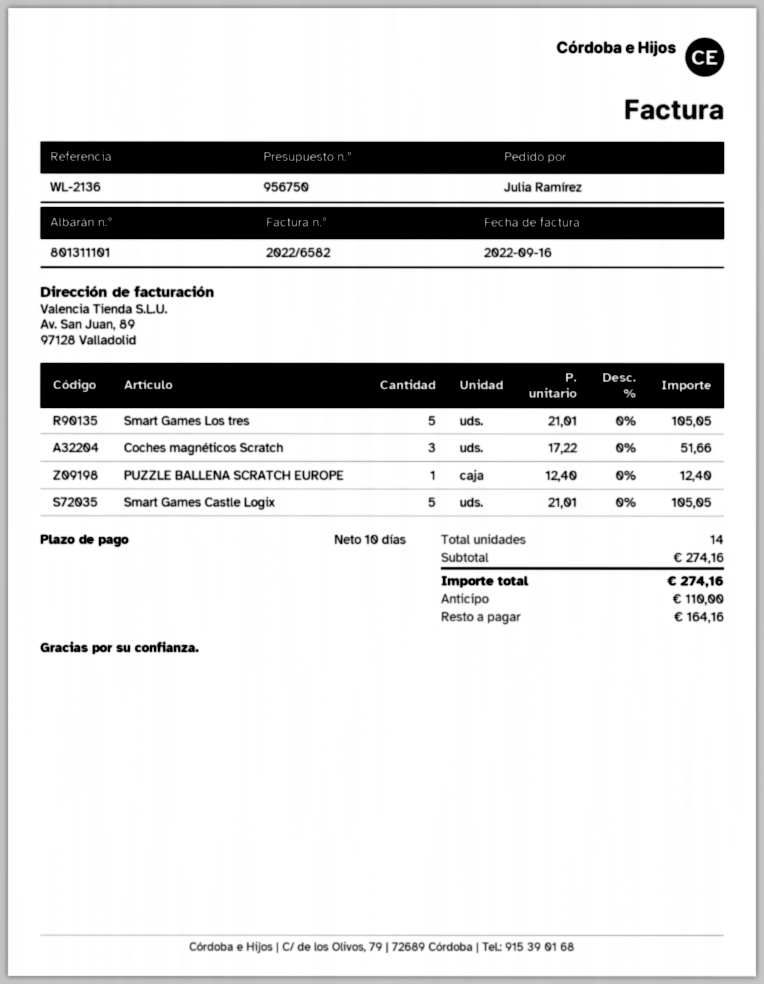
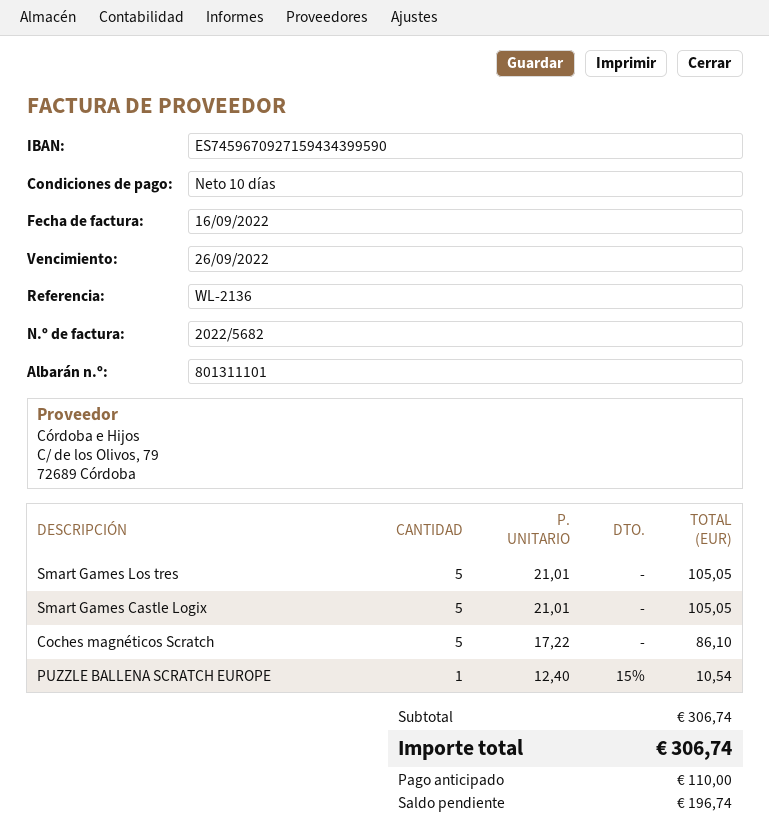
invoice number: 2022/6582 -> 2022/5682
Coches magnéticos Scratch: 3 x 17.22 = 51.66 -> 5 x 17.22 = 86.10
PUZZLE BALLENA SCRATCH EUROPE: 1 x 12.40 = 12.40 -> 1 x 12.40 - 15% = 10.54
subtotal: 274.16 -> 306.74
total: 274.16 -> 306.74
balance: 164.16 -> 196.74

